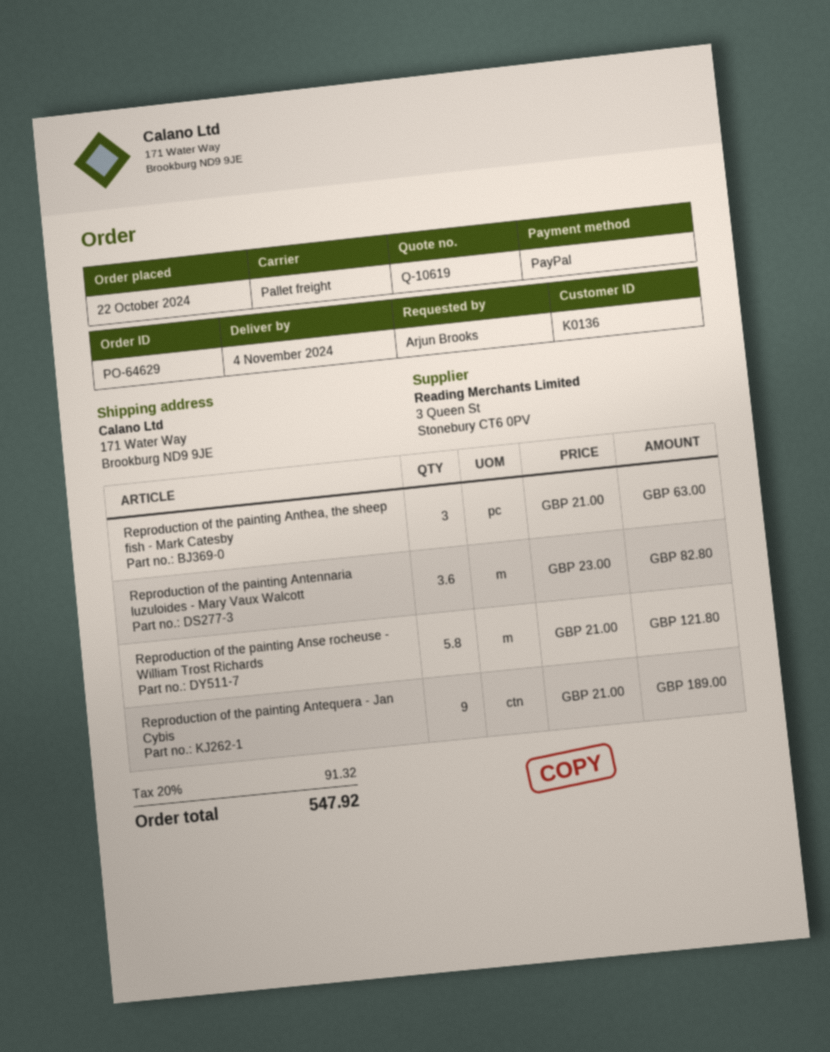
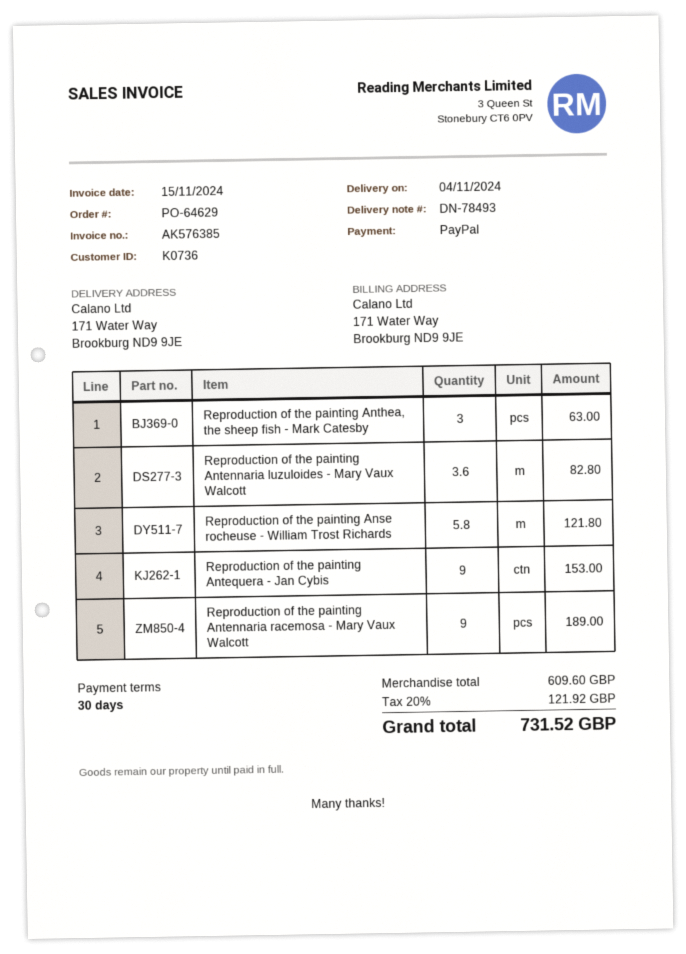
customer number: K0136 -> K0736
Reproduction of the painting Antequera - Jan Cybis: 9 for 189.00 -> 9 for 153.00
Reproduction of the painting Antennaria racemosa - Mary Vaux Walcott: none -> 9 for 189.00
tax: 20% = 91.32 -> 20% = 121.92
total: 547.92 -> 731.52

